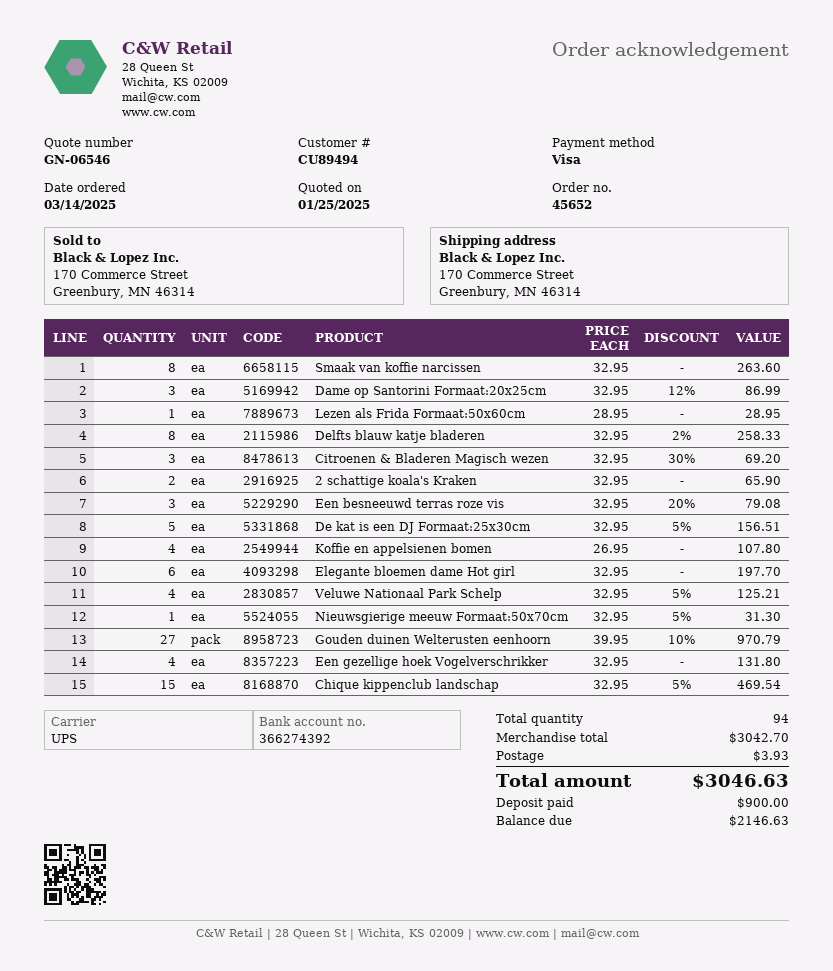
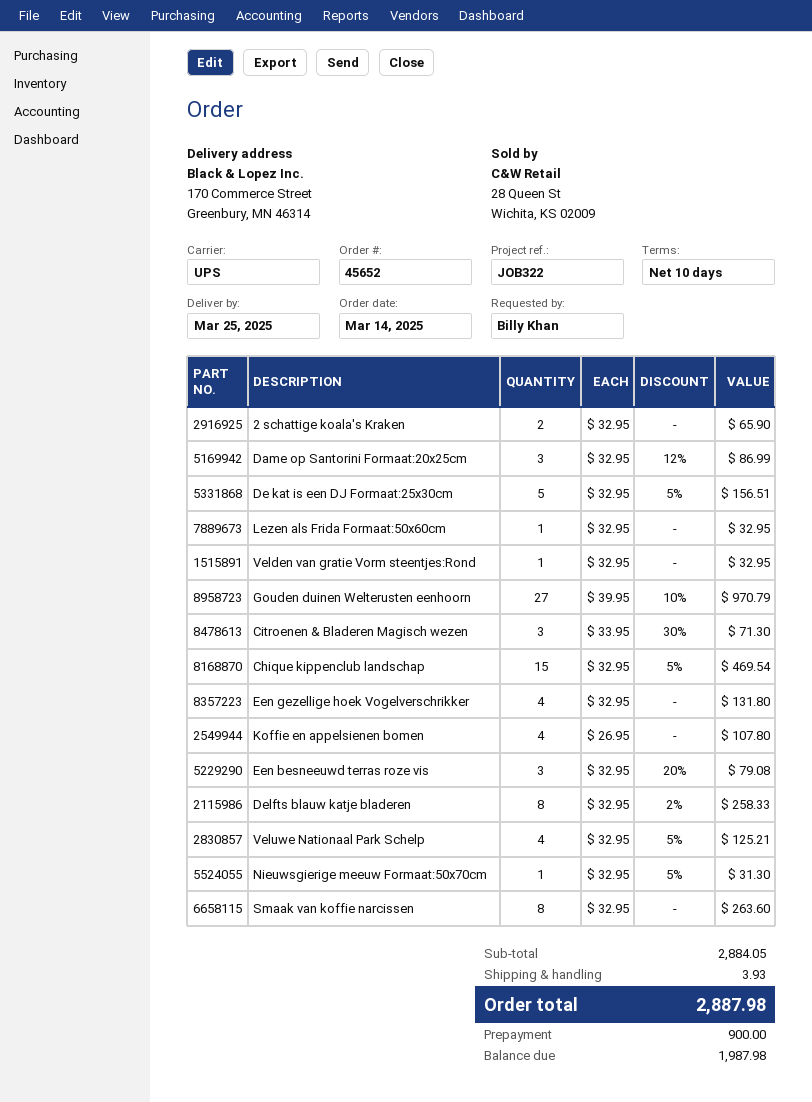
Lezen als Frida Formaat:50x60cm: 1 x 28.95 = 28.95 -> 1 x 32.95 = 32.95
Citroenen & Bladeren Magisch wezen: 3 x 32.95 - 30% = 69.20 -> 3 x 33.95 - 30% = 71.30
Elegante bloemen dame Hot girl: 6 x 32.95 = 197.70 -> none
Velden van gratie Vorm steentjes:Rond: none -> 1 x 32.95 = 32.95
subtotal: 3042.70 -> 2884.05
total: 3046.63 -> 2887.98
balance: 2146.63 -> 1987.98

